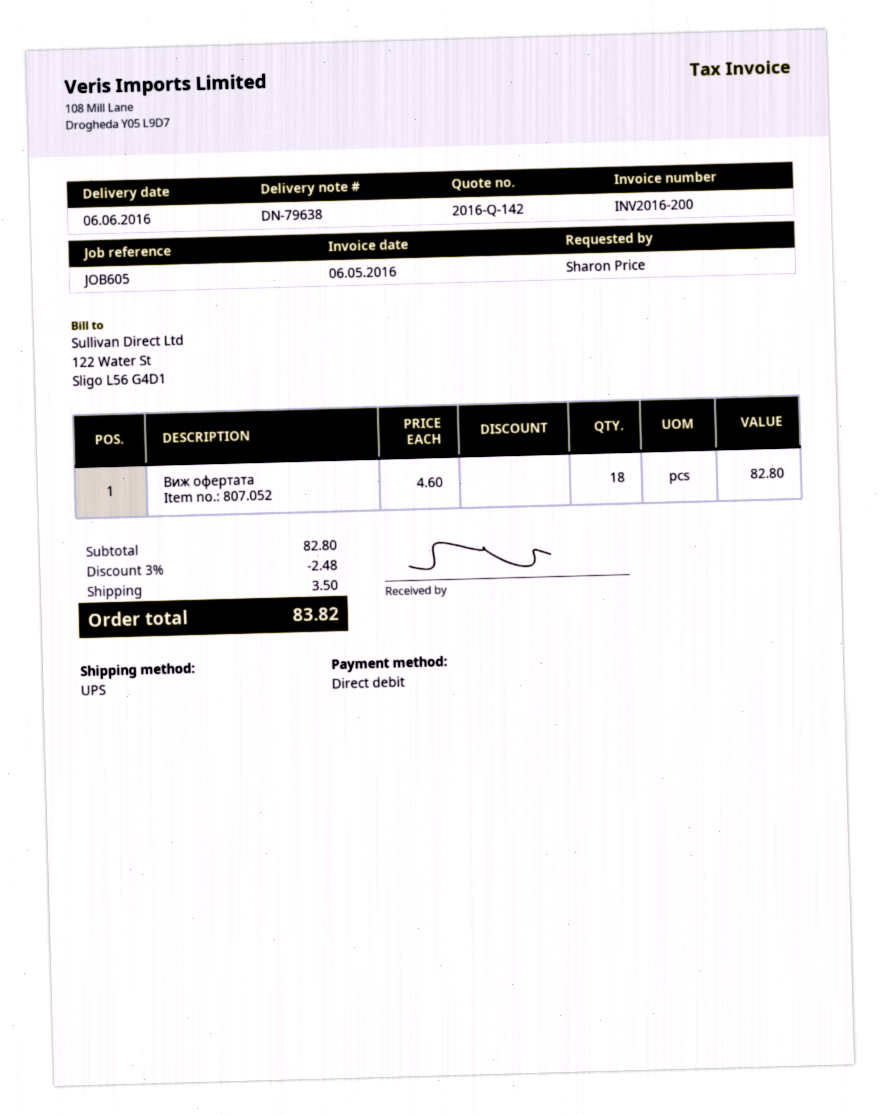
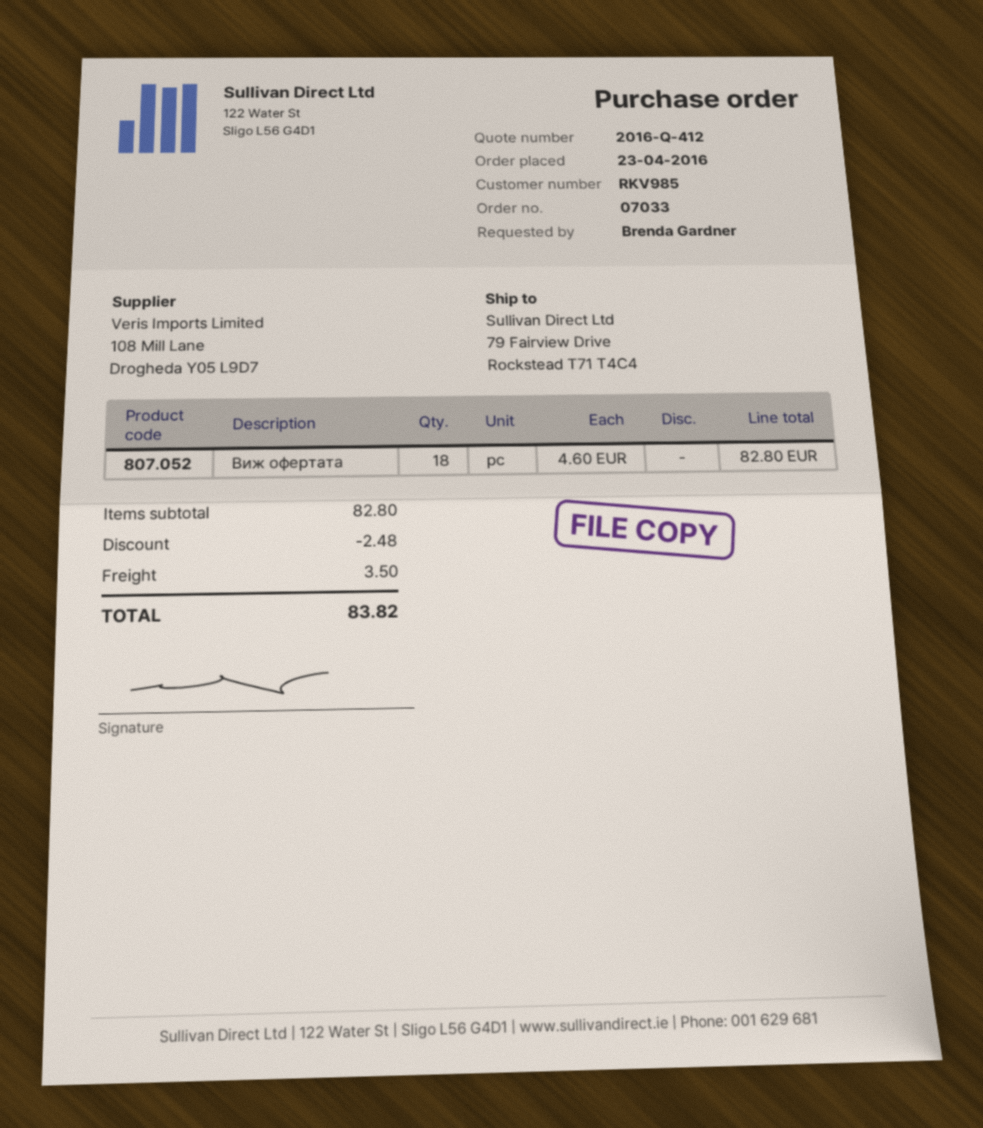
quote number: 2016-Q-142 -> 2016-Q-412
ordered by: Sharon Price -> Brenda Gardner

